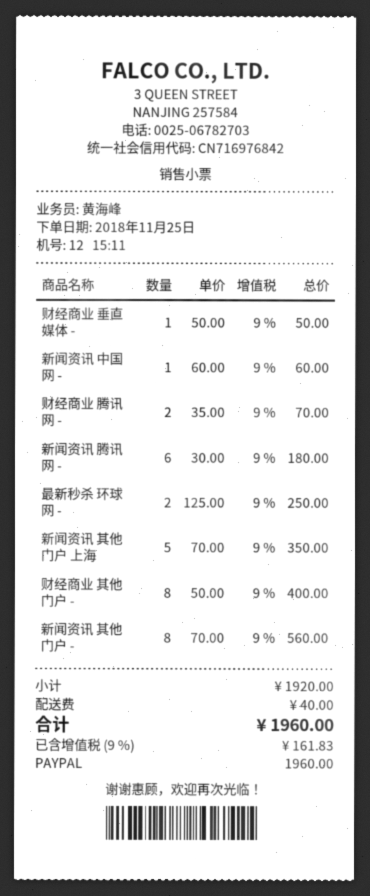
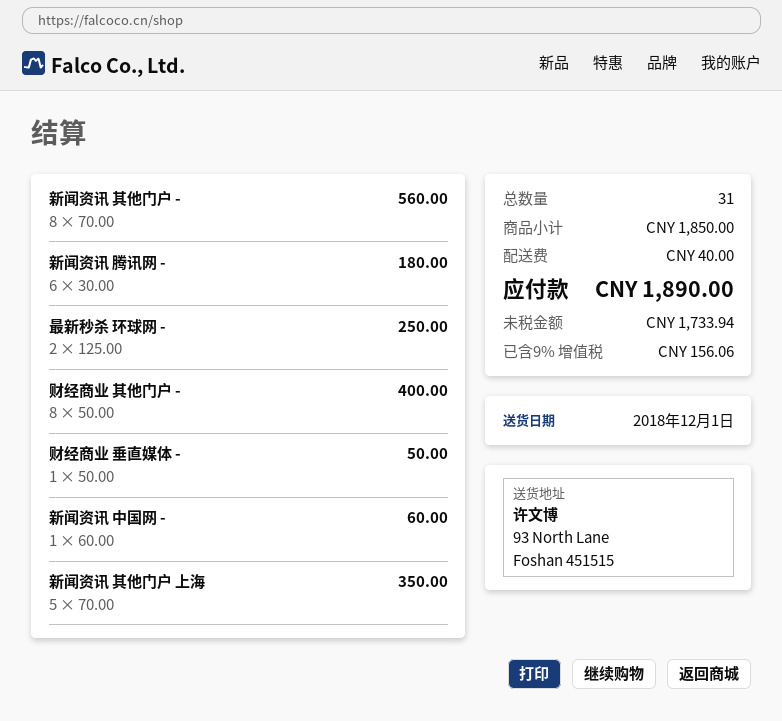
财经商业 腾讯网 -: 2 x 35.00 = 70.00 -> none
subtotal: 1920.00 -> 1850.00
tax: 9% = 161.83 -> 9% = 156.06
total: 1960.00 -> 1890.00

